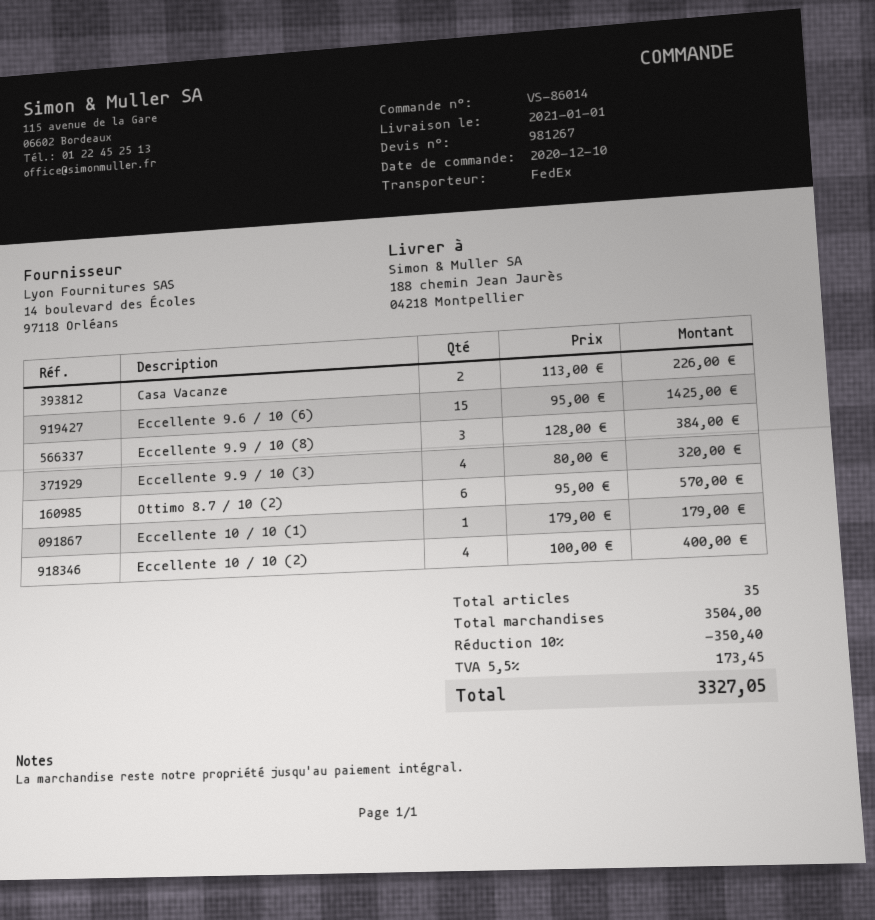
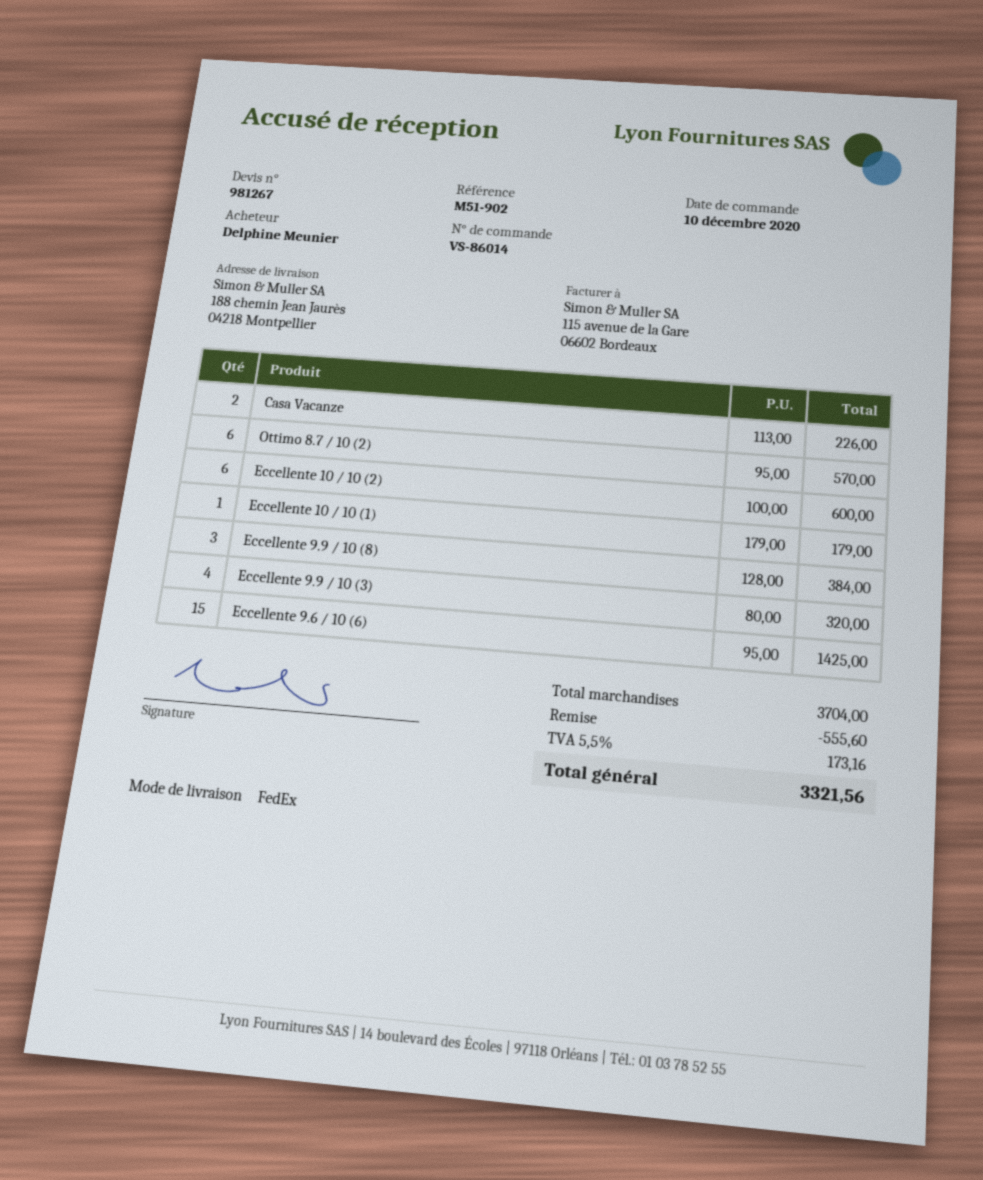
Eccellente 10 / 10 (2): 4 x 100.00 = 400.00 -> 6 x 100.00 = 600.00
subtotal: 3504.00 -> 3704.00
discount: 350.40 -> 555.60
tax: 5.5% = 173.45 -> 5.5% = 173.16
total: 3327.05 -> 3321.56

